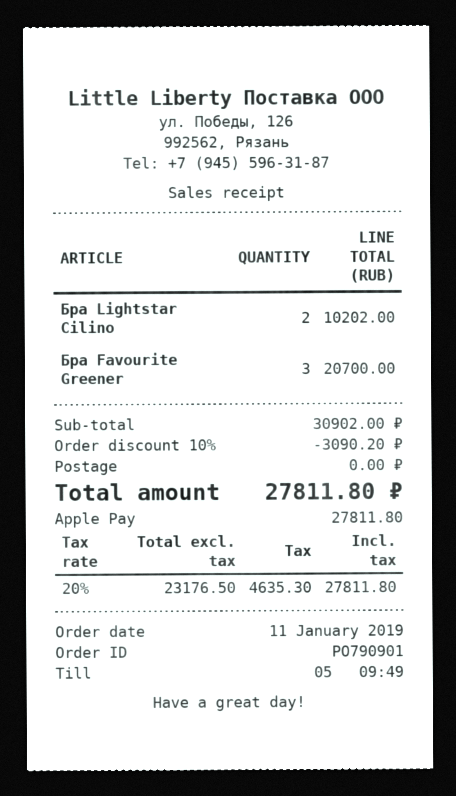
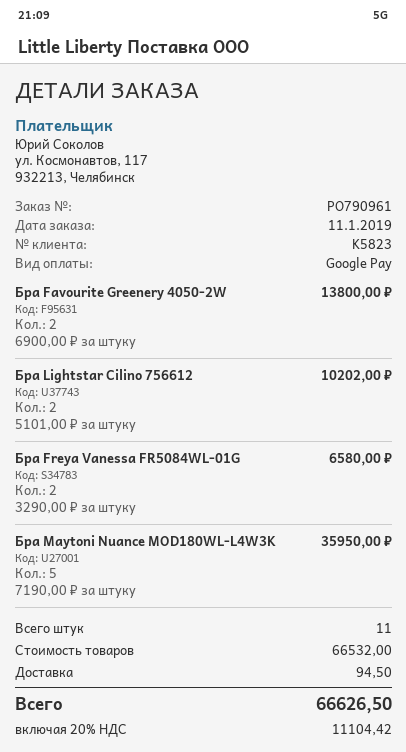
order number: PO790901 -> PO790961
payment method: Apple Pay -> Google Pay
Бра Favourite Greener: 3 for 20700.00 -> 2 for 13800.00
Бра Freya Vanessa FR5084WL-01G: none -> 2 for 6580.00
Бра Maytoni Nuance MOD180WL-L4W3K: none -> 5 for 35950.00
subtotal: 30902.00 -> 66532.00
discount: 10% = 3090.20 -> none
shipping: 0.00 -> 94.50
tax: 20% = 4635.30 -> 20% = 11104.42
total: 27811.80 -> 66626.50

